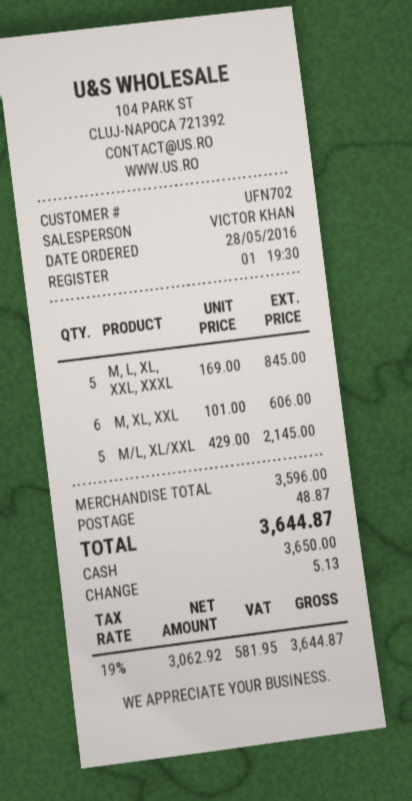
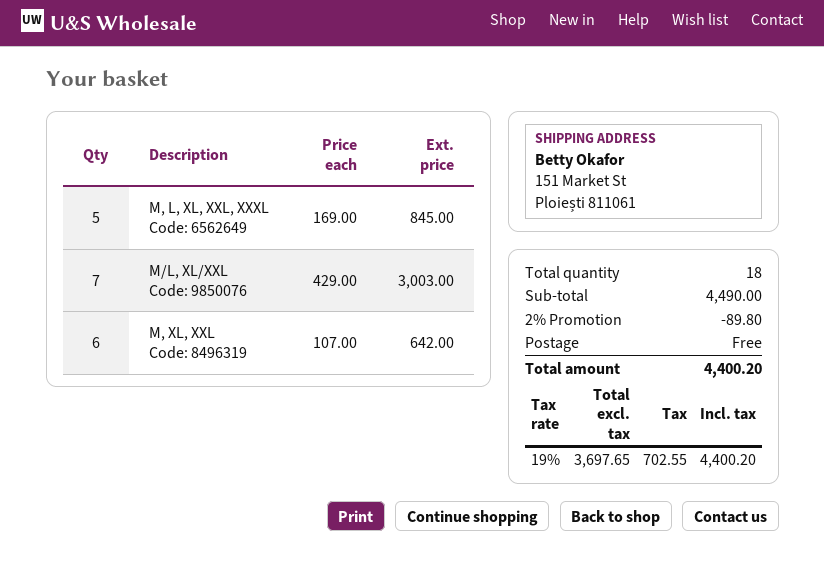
M, XL, XXL: 6 x 101.00 = 606.00 -> 6 x 107.00 = 642.00
M/L, XL/XXL: 5 x 429.00 = 2145.00 -> 7 x 429.00 = 3003.00
subtotal: 3596.00 -> 4490.00
discount: none -> 2% = 89.80
shipping: 48.87 -> 0.00
net: 3062.92 -> 3697.65
tax: 19% = 581.95 -> 19% = 702.55
total: 3644.87 -> 4400.20

